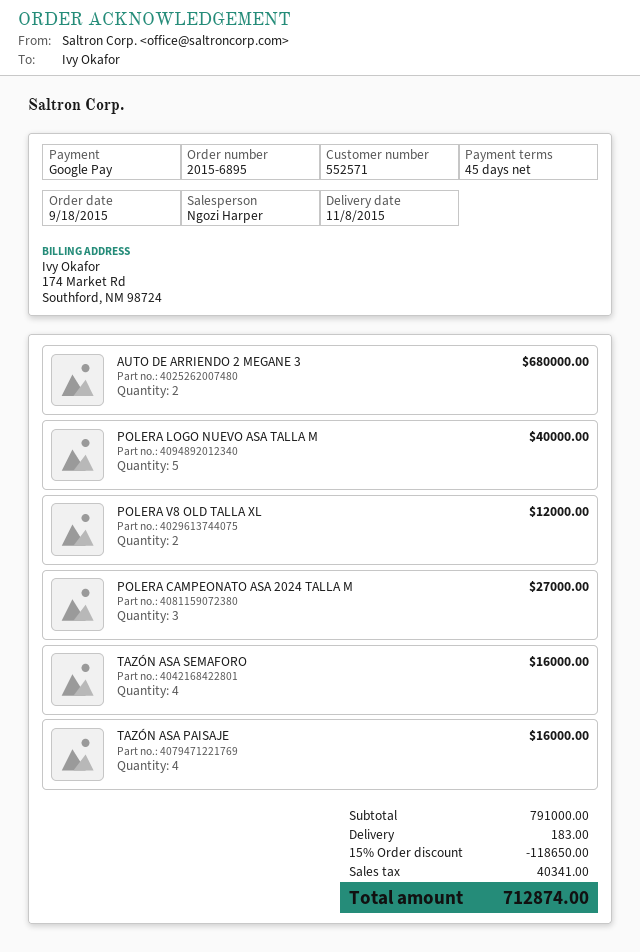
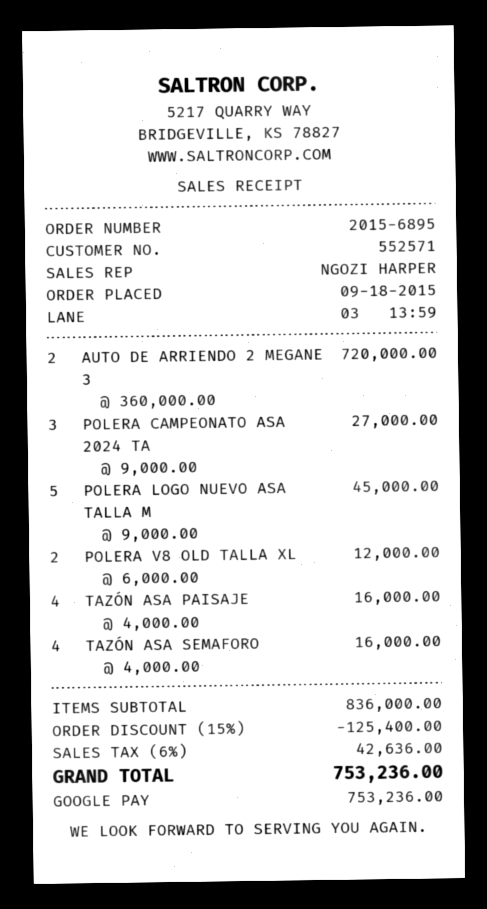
AUTO DE ARRIENDO 2 MEGANE 3: 2 for 680000.00 -> 2 for 720000.00
POLERA LOGO NUEVO ASA TALLA M: 5 for 40000.00 -> 5 for 45000.00
subtotal: 791000.00 -> 836000.00
discount: 15% = 118650.00 -> 15% = 125400.00
shipping: 183.00 -> none
tax: 40341.00 -> 42636.00
total: 712874.00 -> 753236.00

